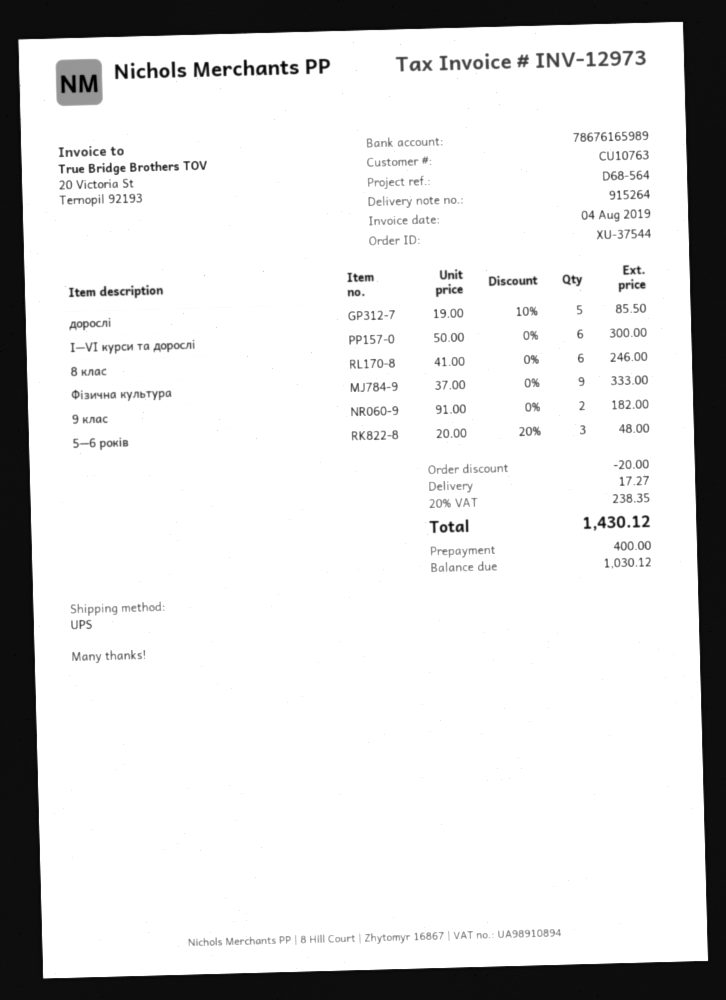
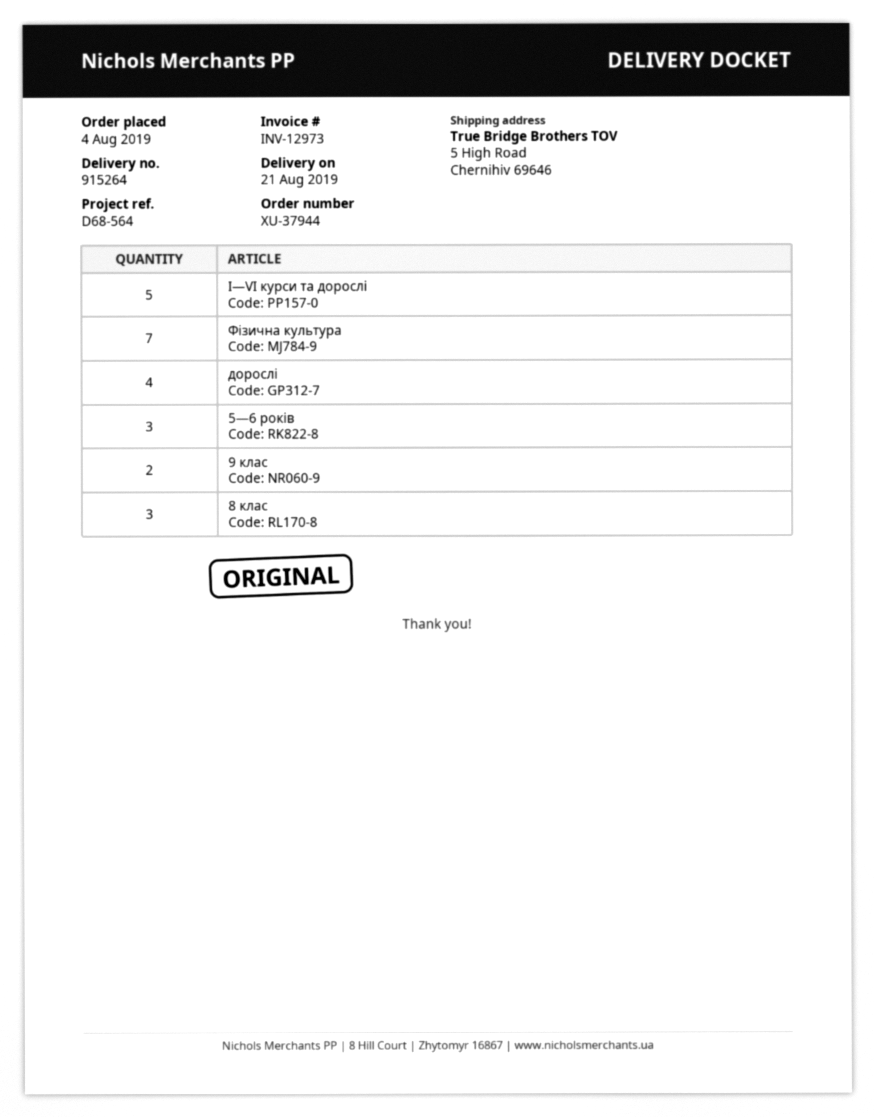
order number: XU-37544 -> XU-37944
дорослі: 5 -> 4
I—VI курси та дорослі: 6 -> 5
8 клас: 6 -> 3
Фізична культура: 9 -> 7

